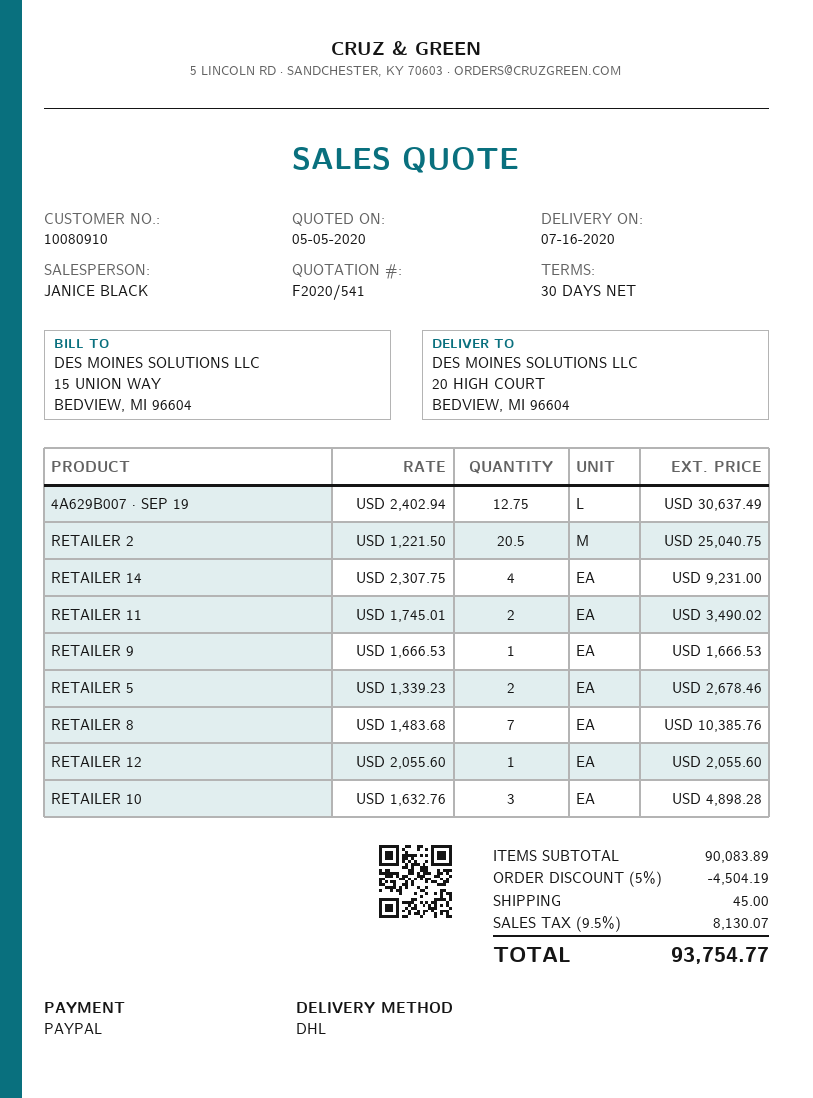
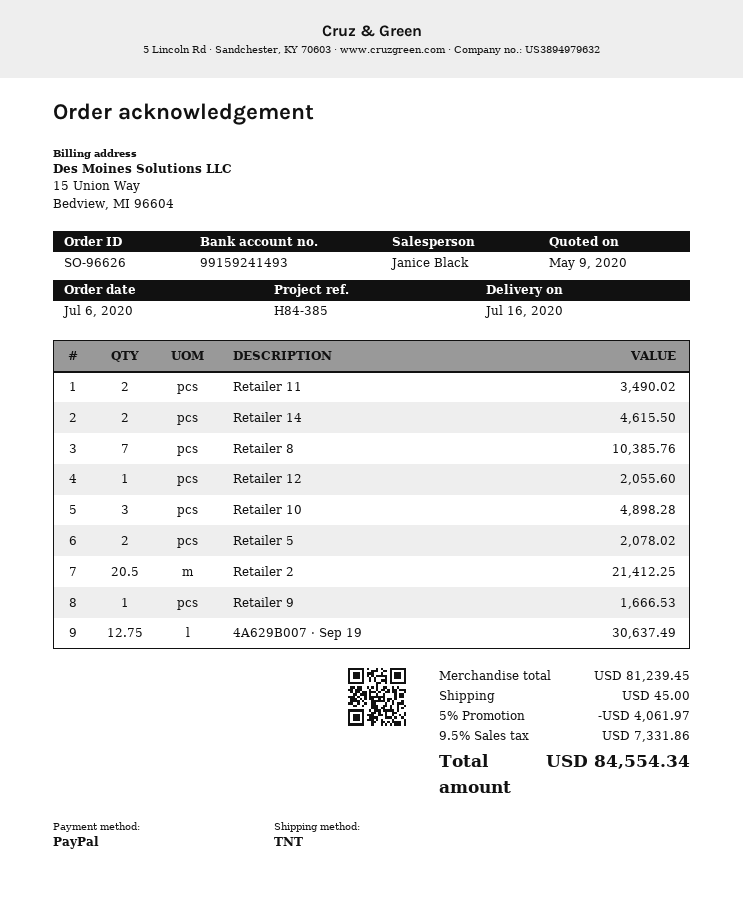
quote date: 2020-05-05 -> 2020-05-09
shipping method: DHL -> TNT
RETAILER 2: 20.5 for 25040.75 -> 20.5 for 21412.25
RETAILER 14: 4 for 9231.00 -> 2 for 4615.50
RETAILER 5: 2 for 2678.46 -> 2 for 2078.02
subtotal: 90083.89 -> 81239.45
discount: 5% = 4504.19 -> 5% = 4061.97
tax: 9.5% = 8130.07 -> 9.5% = 7331.86
total: 93754.77 -> 84554.34

